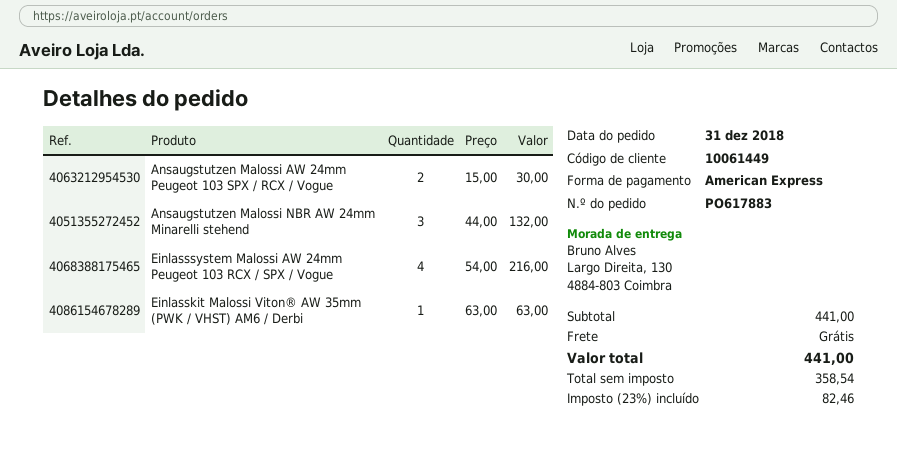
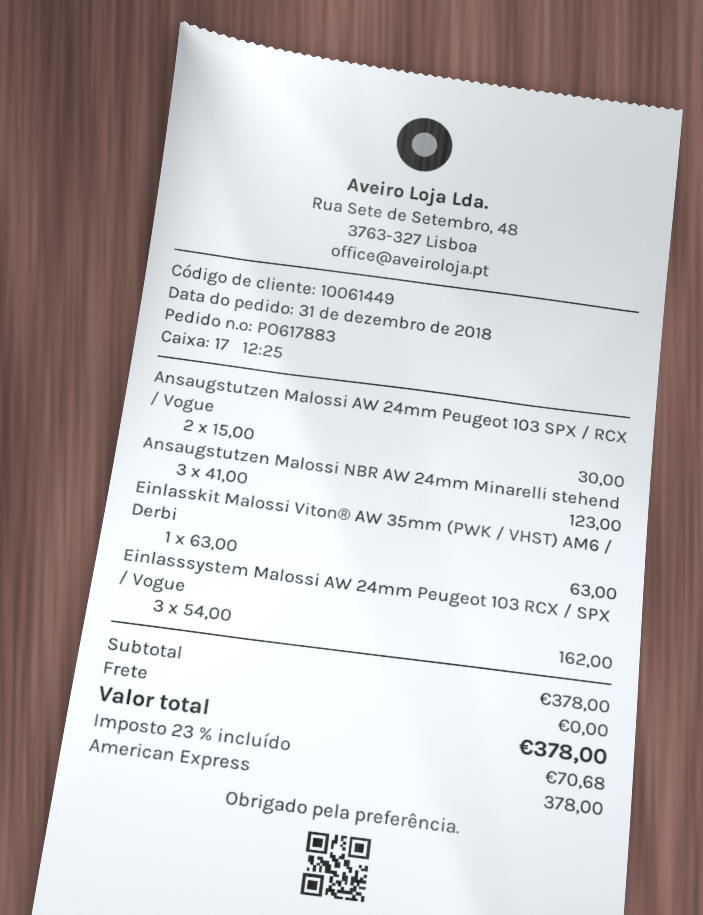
Ansaugstutzen Malossi NBR AW 24mm Minarelli stehend: 3 x 44.00 = 132.00 -> 3 x 41.00 = 123.00
Einlasssystem Malossi AW 24mm Peugeot 103 RCX / SPX / Vogue: 4 x 54.00 = 216.00 -> 3 x 54.00 = 162.00
subtotal: 441.00 -> 378.00
tax: 23% = 82.46 -> 23% = 70.68
total: 441.00 -> 378.00

